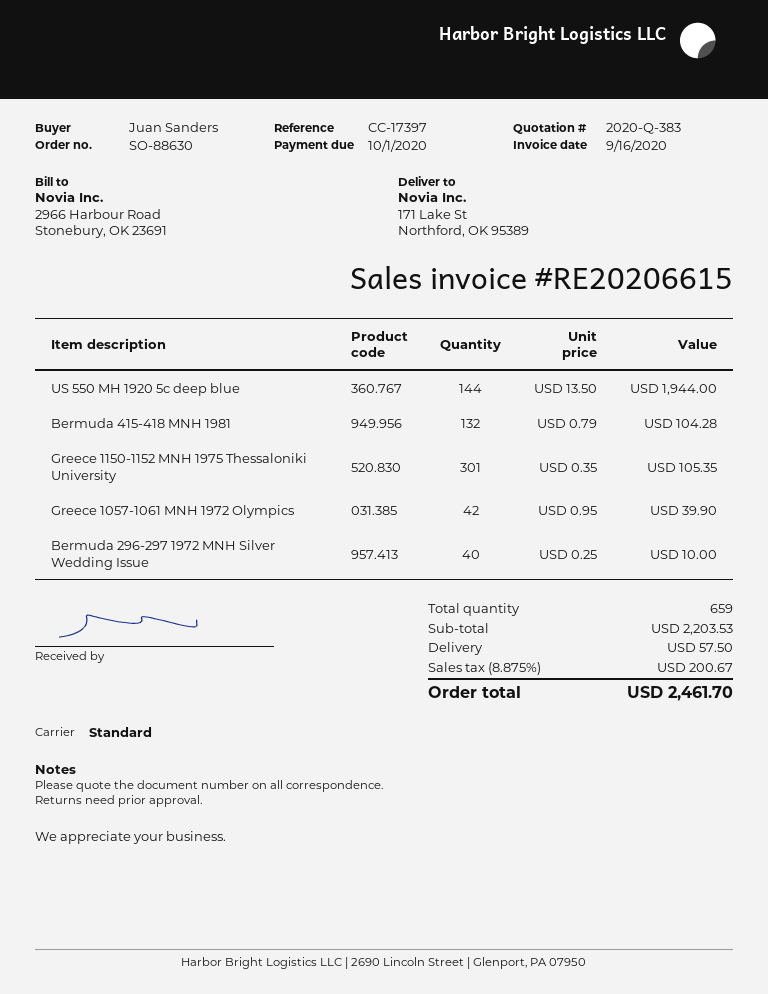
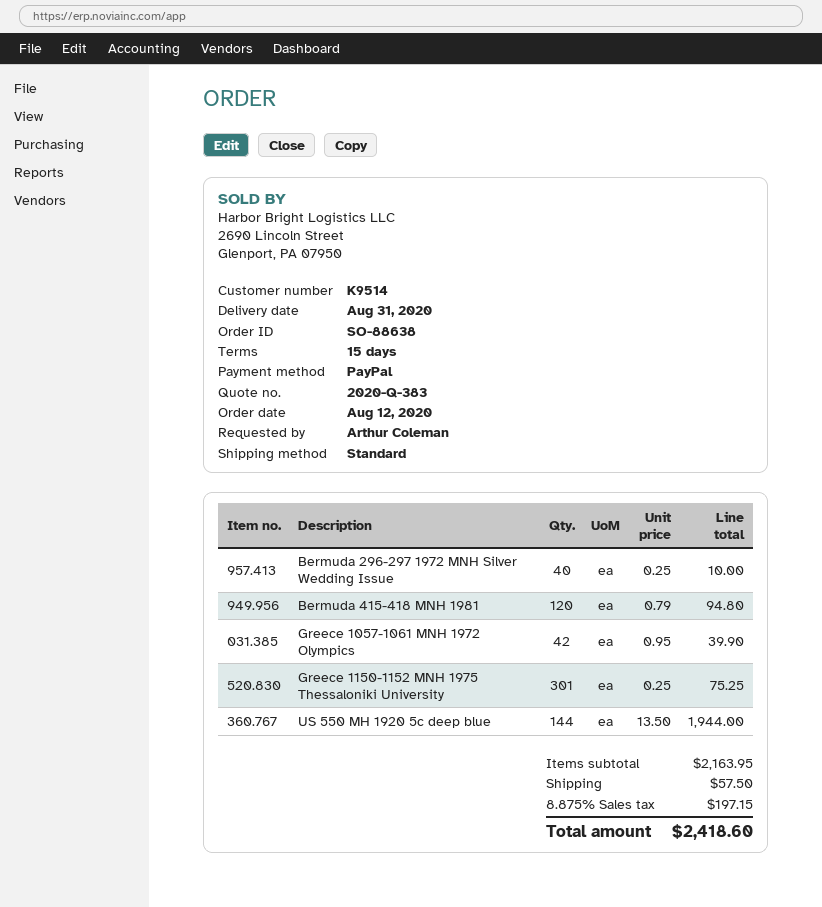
order number: SO-88630 -> SO-88638
ordered by: Juan Sanders -> Arthur Coleman
Bermuda 415-418 MNH 1981: 132 x 0.79 = 104.28 -> 120 x 0.79 = 94.80
Greece 1150-1152 MNH 1975 Thessaloniki University: 301 x 0.35 = 105.35 -> 301 x 0.25 = 75.25
subtotal: 2203.53 -> 2163.95
tax: 8.875% = 200.67 -> 8.875% = 197.15
total: 2461.70 -> 2418.60

